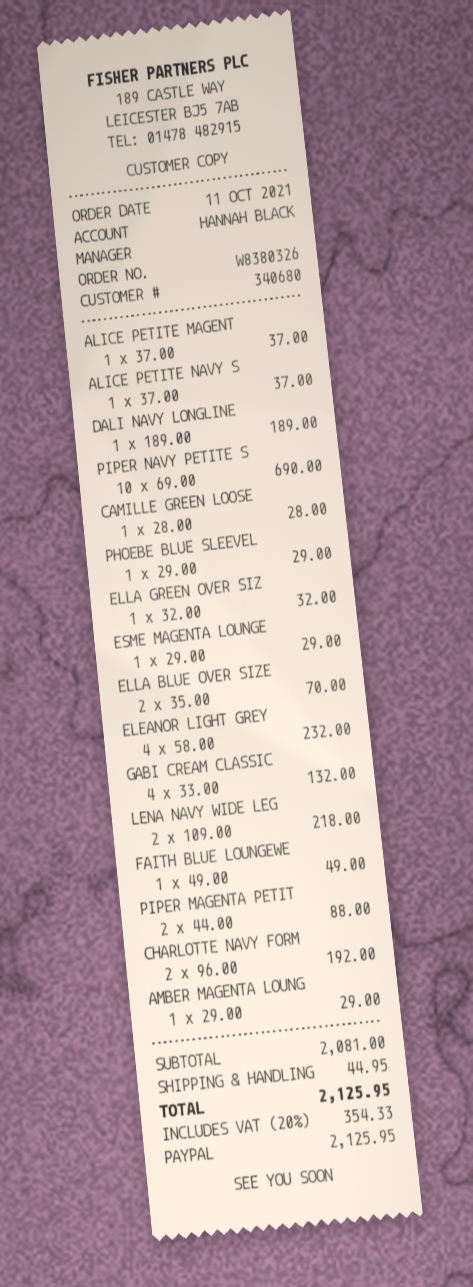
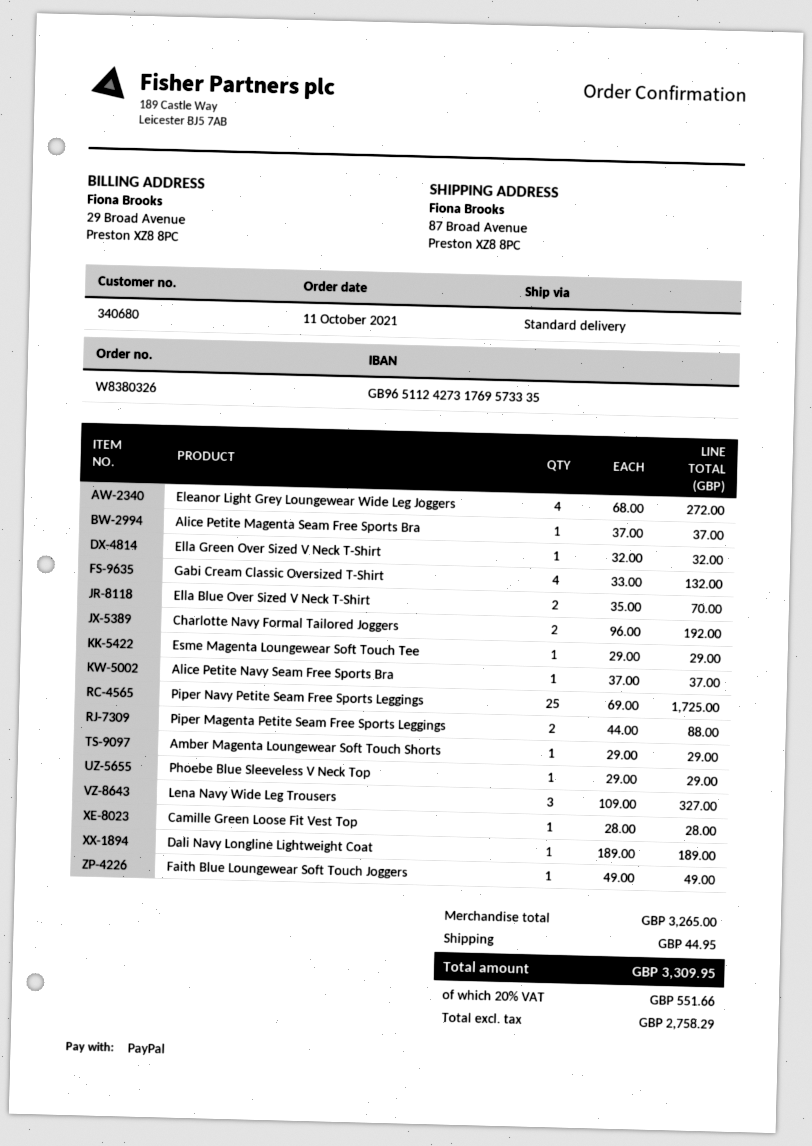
PIPER NAVY PETITE S: 10 x 69.00 = 690.00 -> 25 x 69.00 = 1725.00
ELEANOR LIGHT GREY: 4 x 58.00 = 232.00 -> 4 x 68.00 = 272.00
LENA NAVY WIDE LEG: 2 x 109.00 = 218.00 -> 3 x 109.00 = 327.00
subtotal: 2081.00 -> 3265.00
tax: 20% = 354.33 -> 20% = 551.66
total: 2125.95 -> 3309.95

